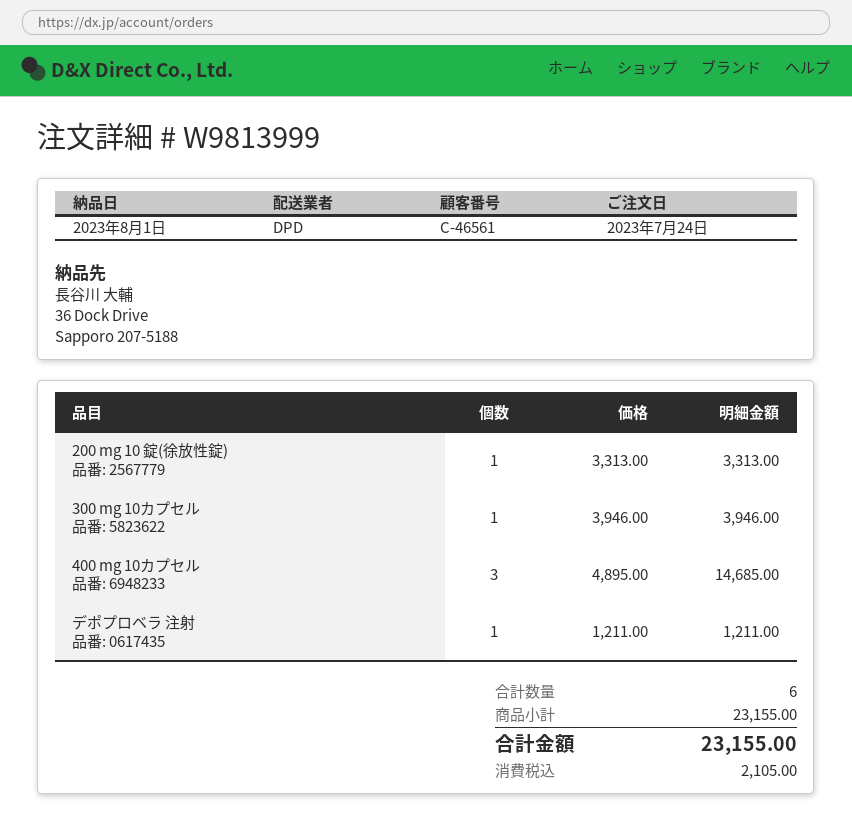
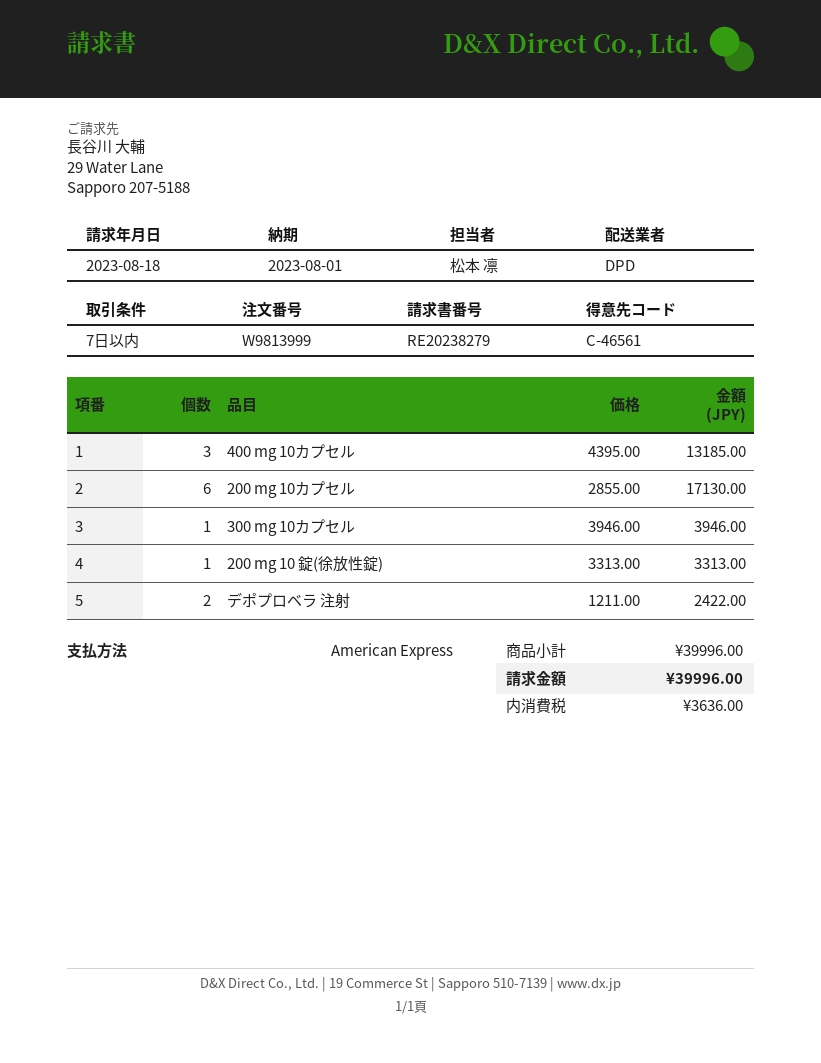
400 mg 10カプセル: 3 x 4895.00 = 14685.00 -> 3 x 4395.00 = 13185.00
デポプロベラ 注射: 1 x 1211.00 = 1211.00 -> 2 x 1211.00 = 2422.00
200 mg 10カプセル: none -> 6 x 2855.00 = 17130.00
subtotal: 23155.00 -> 39996.00
tax: 2105.00 -> 3636.00
total: 23155.00 -> 39996.00

